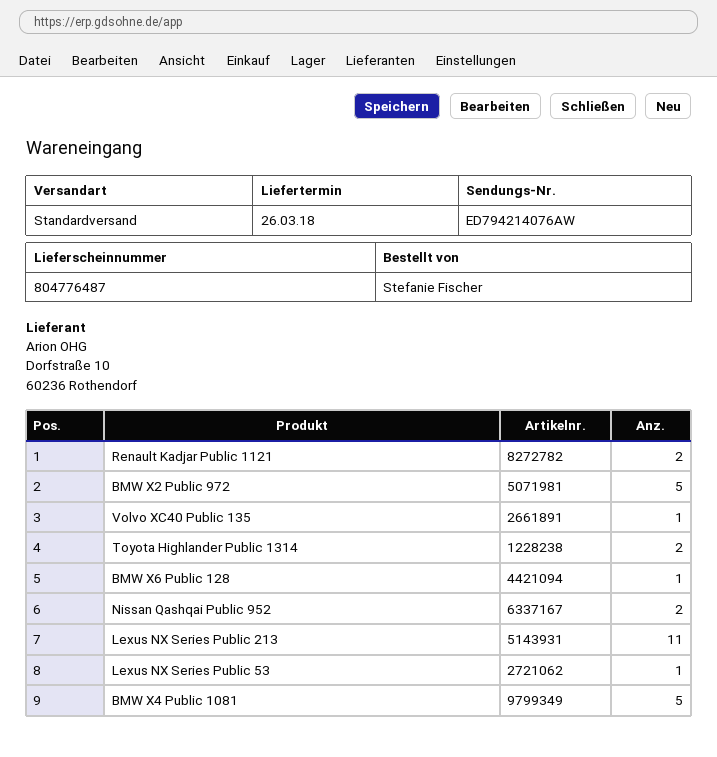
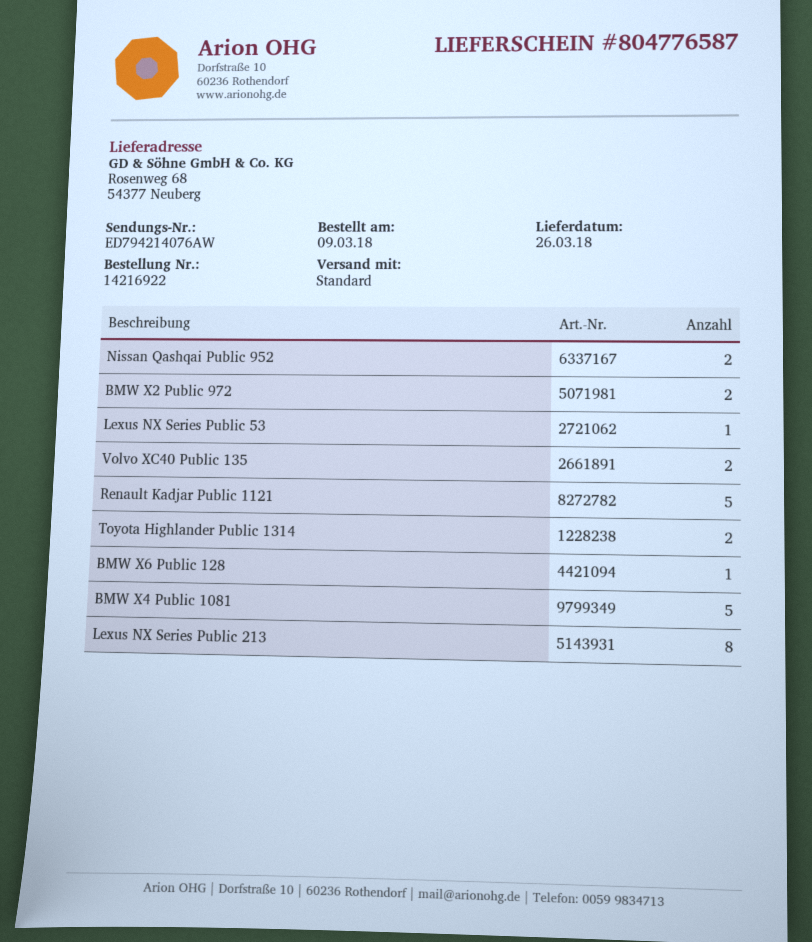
delivery note number: 804776487 -> 804776587
Renault Kadjar Public 1121: 2 -> 5
BMW X2 Public 972: 5 -> 2
Volvo XC40 Public 135: 1 -> 2
Lexus NX Series Public 213: 11 -> 8

